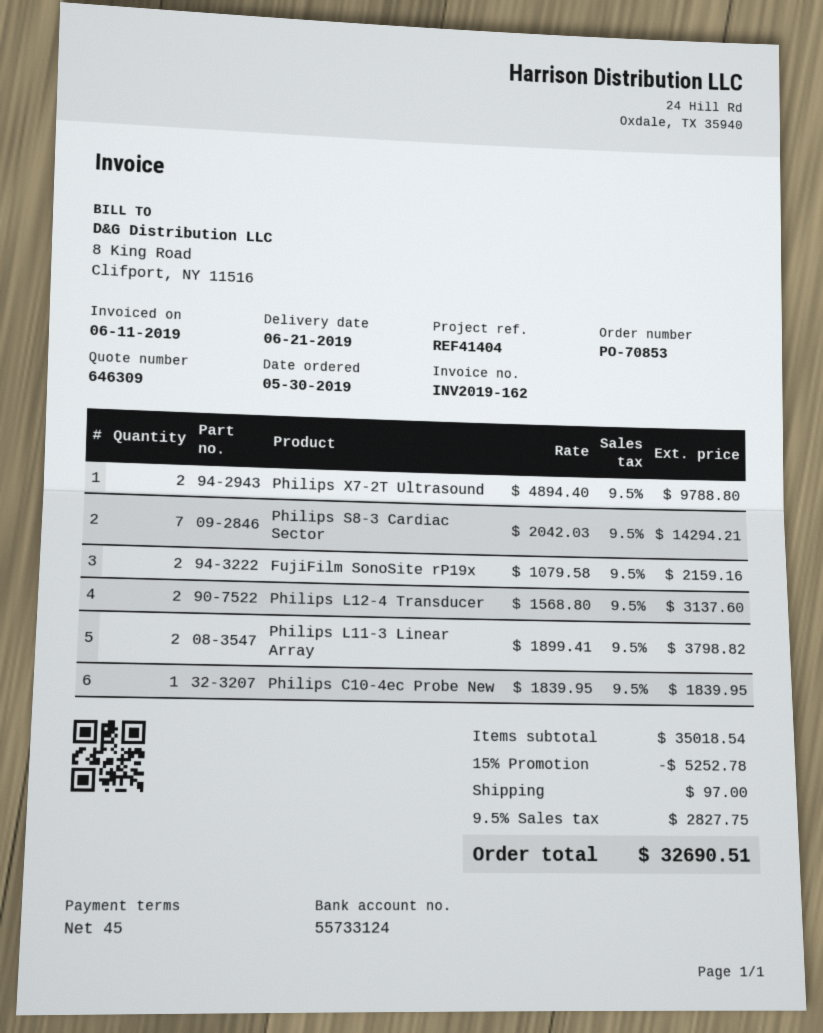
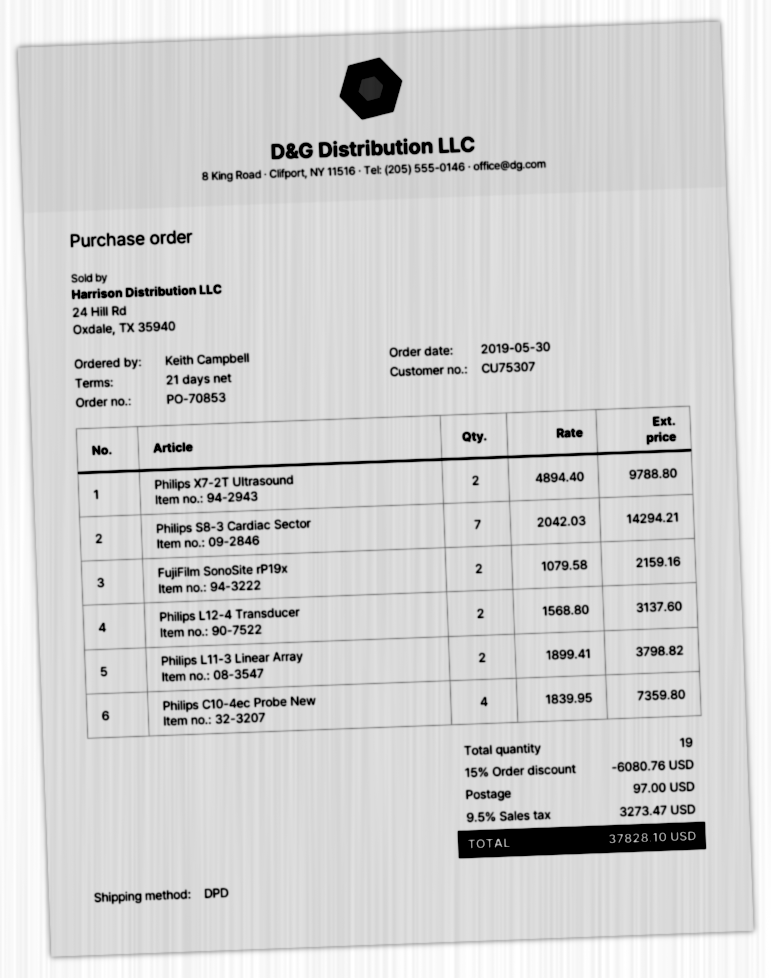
payment terms: 45 days -> 21 days
Philips C10-4ec Probe New: 1 x 1839.95 = 1839.95 -> 4 x 1839.95 = 7359.80
discount: 15% = 5252.78 -> 15% = 6080.76
tax: 9.5% = 2827.75 -> 9.5% = 3273.47
total: 32690.51 -> 37828.10

